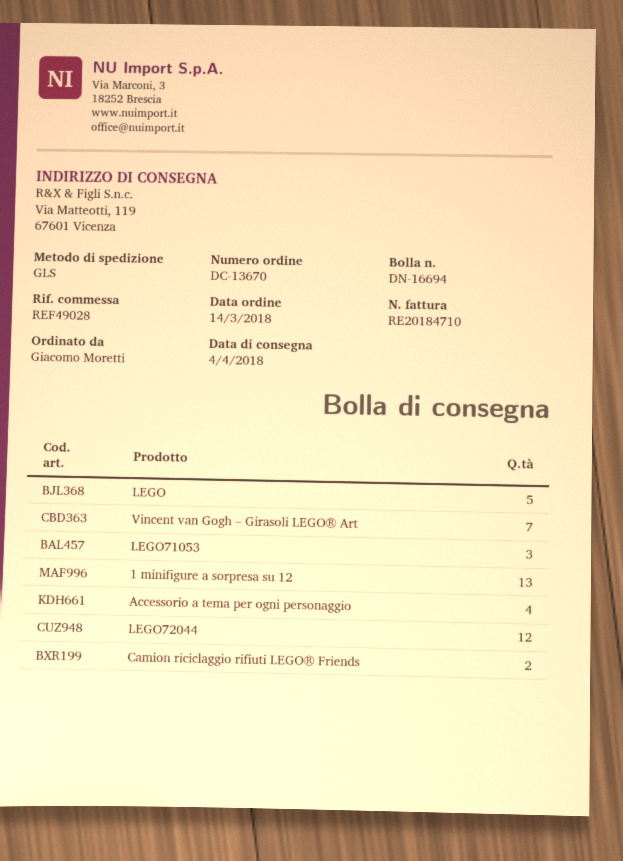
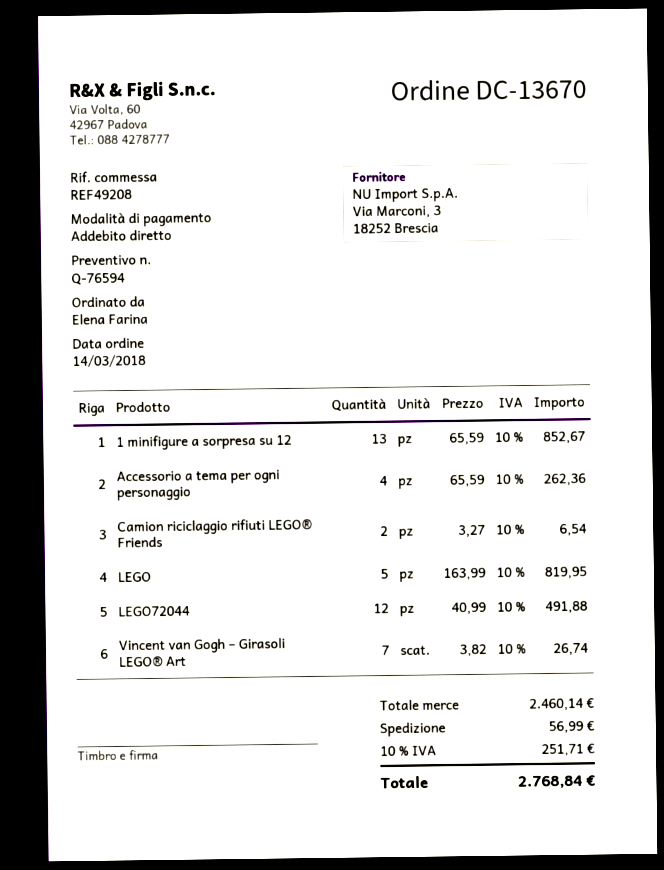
reference: REF49028 -> REF49208
ordered by: Giacomo Moretti -> Elena Farina
LEGO71053: 3 -> none

